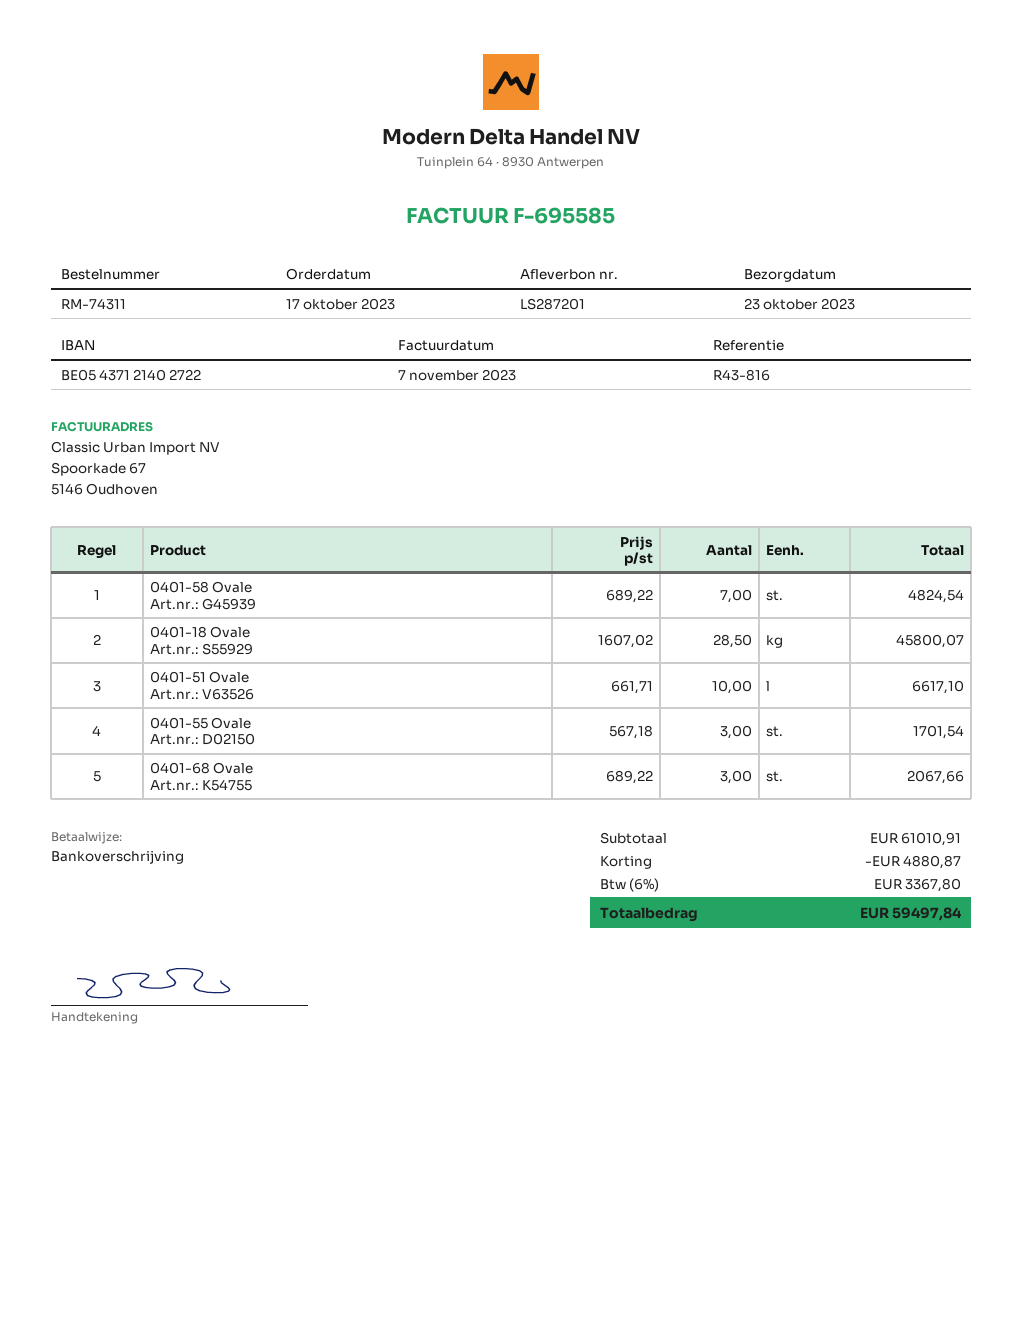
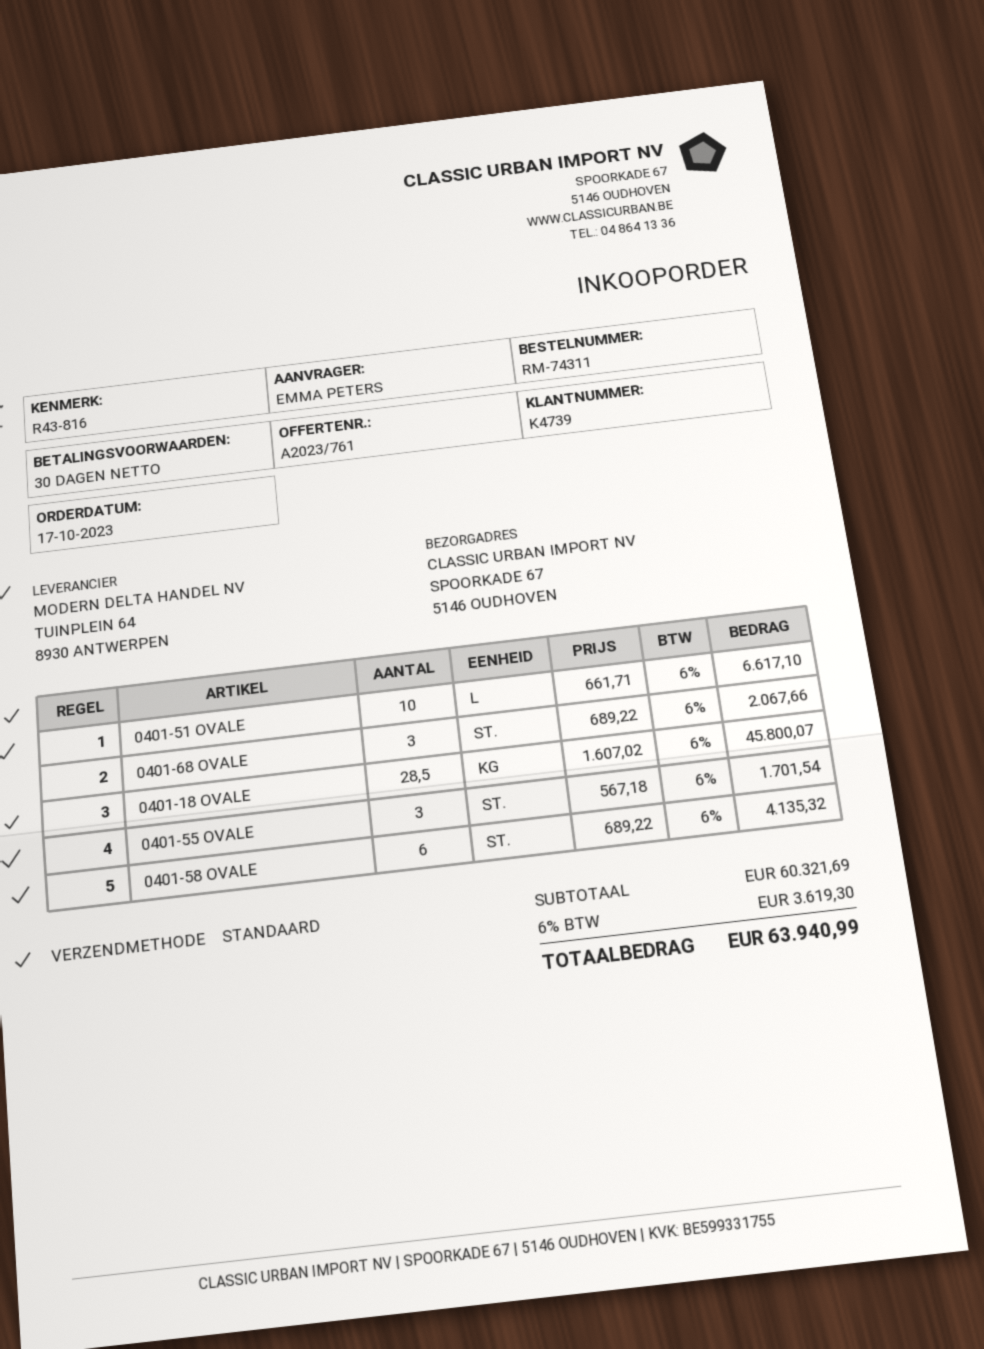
0401-58 Ovale: 7 x 689.22 = 4824.54 -> 6 x 689.22 = 4135.32
subtotal: 61010.91 -> 60321.69
discount: 4880.87 -> none
tax: 6% = 3367.80 -> 6% = 3619.30
total: 59497.84 -> 63940.99

